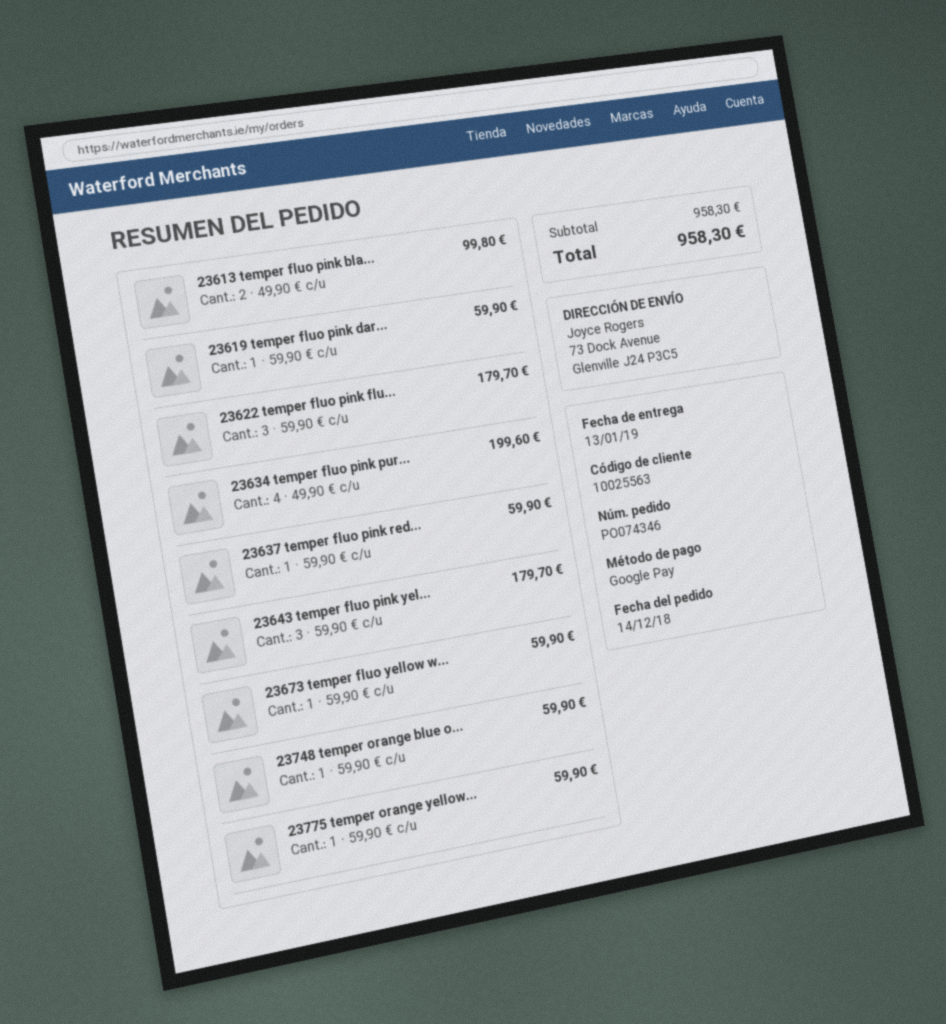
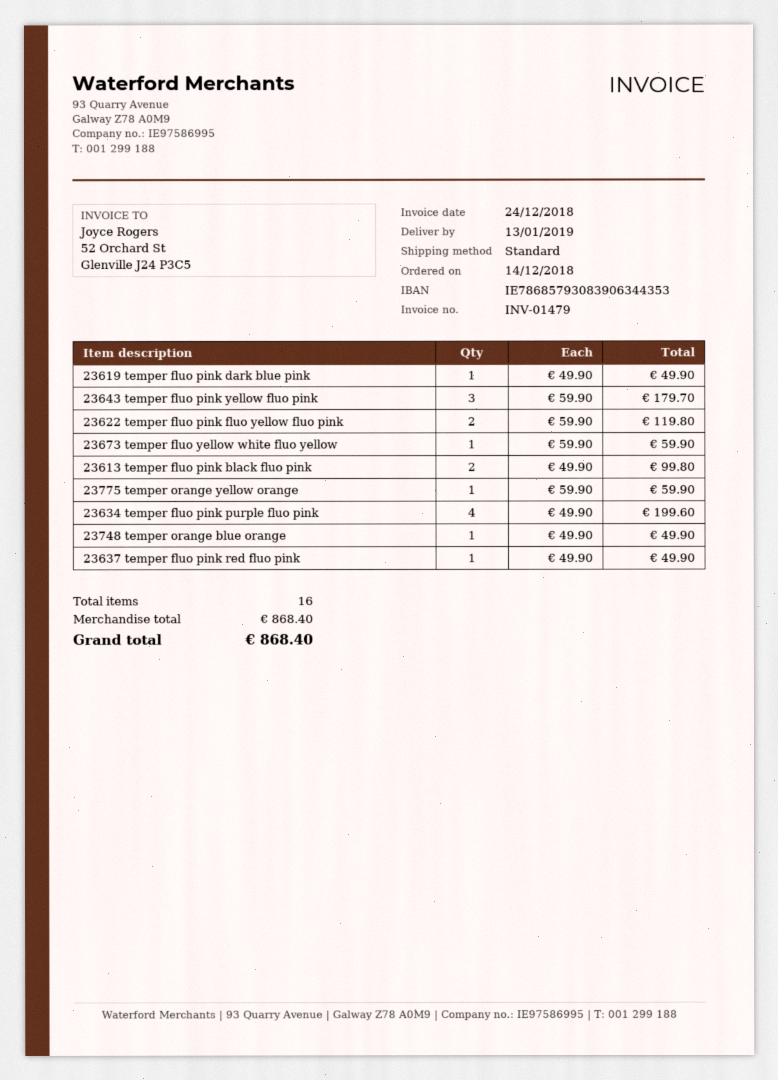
23619 temper fluo pink dar...: 1 x 59.90 = 59.90 -> 1 x 49.90 = 49.90
23622 temper fluo pink flu...: 3 x 59.90 = 179.70 -> 2 x 59.90 = 119.80
23637 temper fluo pink red...: 1 x 59.90 = 59.90 -> 1 x 49.90 = 49.90
23748 temper orange blue o...: 1 x 59.90 = 59.90 -> 1 x 49.90 = 49.90
subtotal: 958.30 -> 868.40
total: 958.30 -> 868.40

